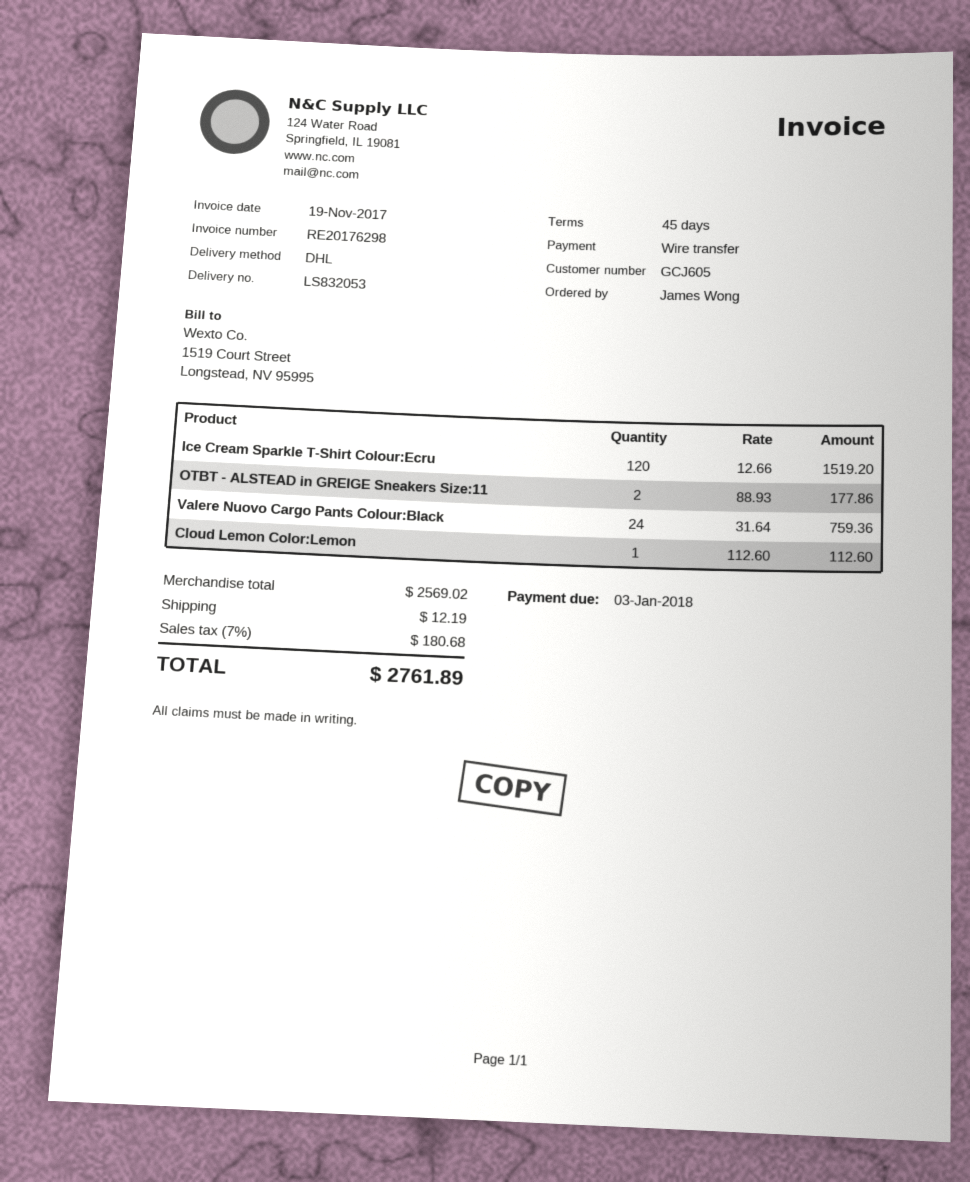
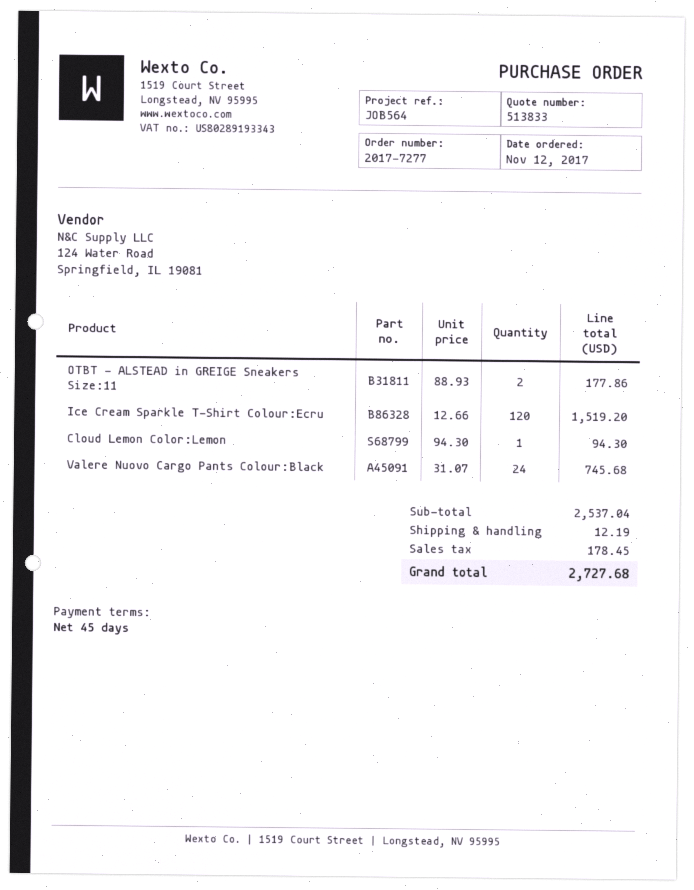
Valere Nuovo Cargo Pants Colour:Black: 24 x 31.64 = 759.36 -> 24 x 31.07 = 745.68
Cloud Lemon Color:Lemon: 1 x 112.60 = 112.60 -> 1 x 94.30 = 94.30
subtotal: 2569.02 -> 2537.04
tax: 180.68 -> 178.45
total: 2761.89 -> 2727.68

